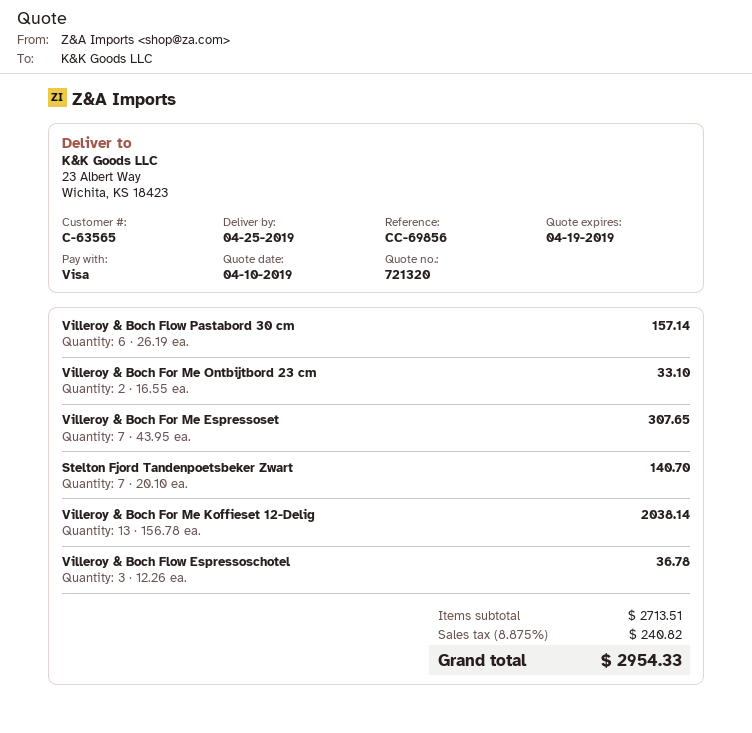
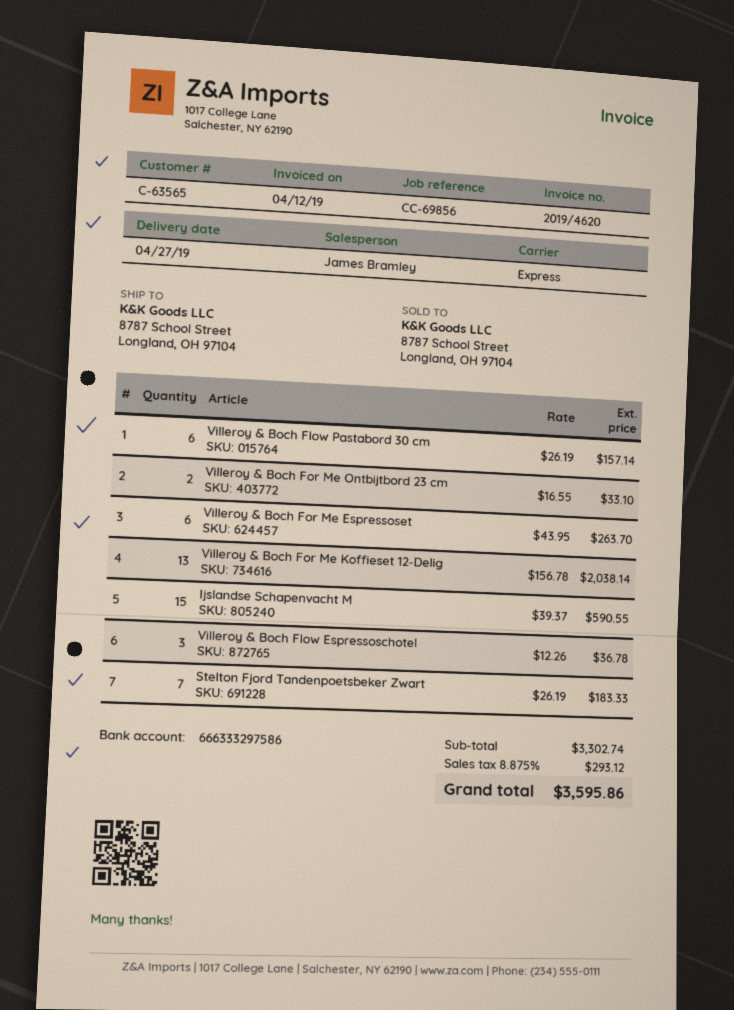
delivery date: 2019-04-25 -> 2019-04-27
ship to: 23 Albert Way, Wichita, KS 18423 -> 8787 School Street, Longland, OH 97104
Villeroy & Boch For Me Espressoset: 7 x 43.95 = 307.65 -> 6 x 43.95 = 263.70
Stelton Fjord Tandenpoetsbeker Zwart: 7 x 20.10 = 140.70 -> 7 x 26.19 = 183.33
Ijslandse Schapenvacht M: none -> 15 x 39.37 = 590.55
subtotal: 2713.51 -> 3302.74
tax: 8.875% = 240.82 -> 8.875% = 293.12
total: 2954.33 -> 3595.86

